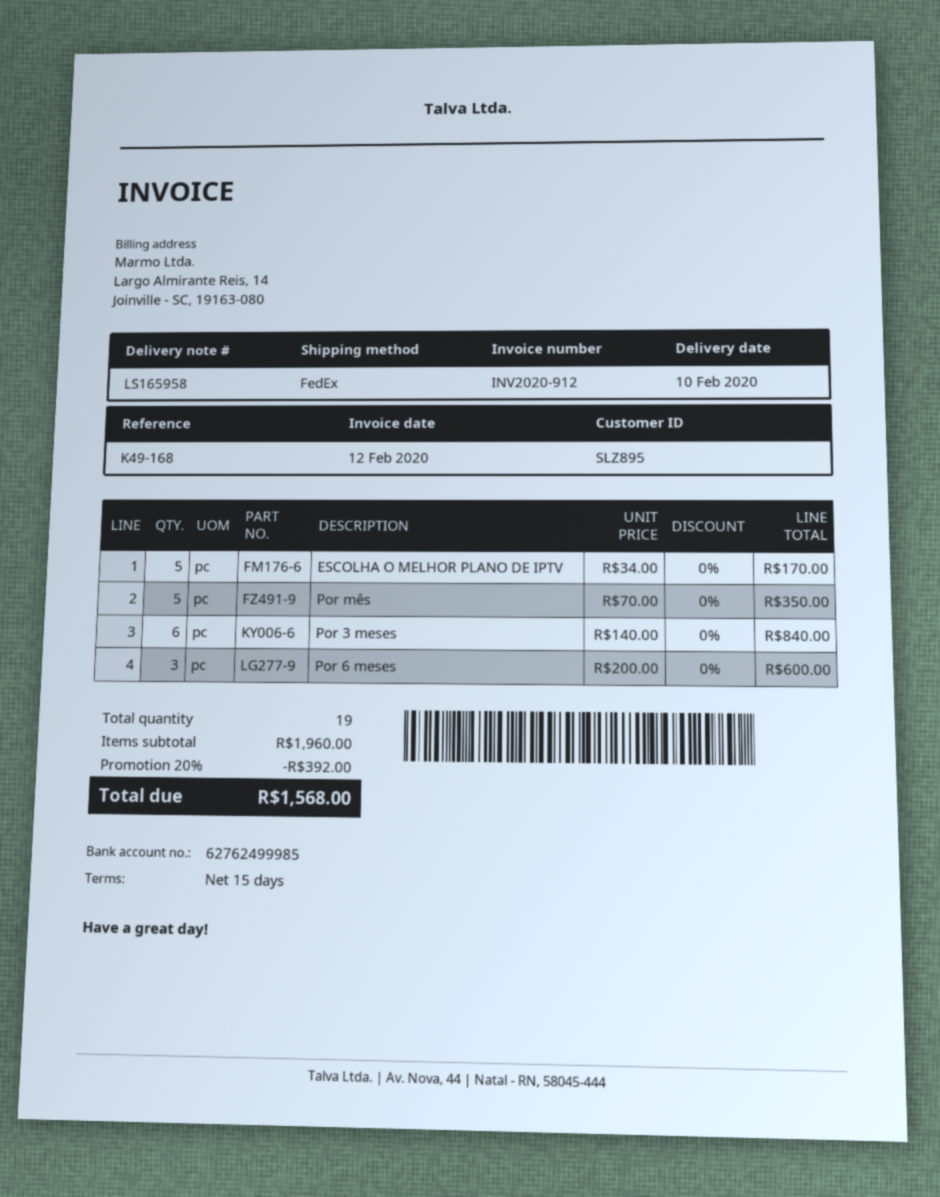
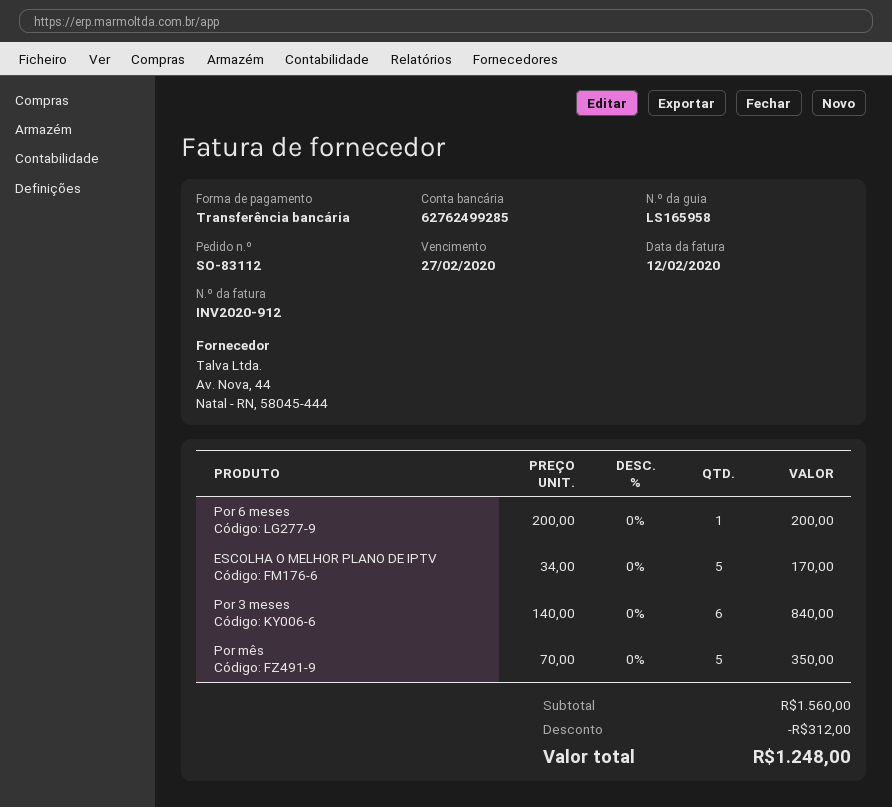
bank account: 62762499985 -> 62762499285
Por 6 meses: 3 x 200.00 = 600.00 -> 1 x 200.00 = 200.00
subtotal: 1960.00 -> 1560.00
discount: 392.00 -> 312.00
total: 1568.00 -> 1248.00

